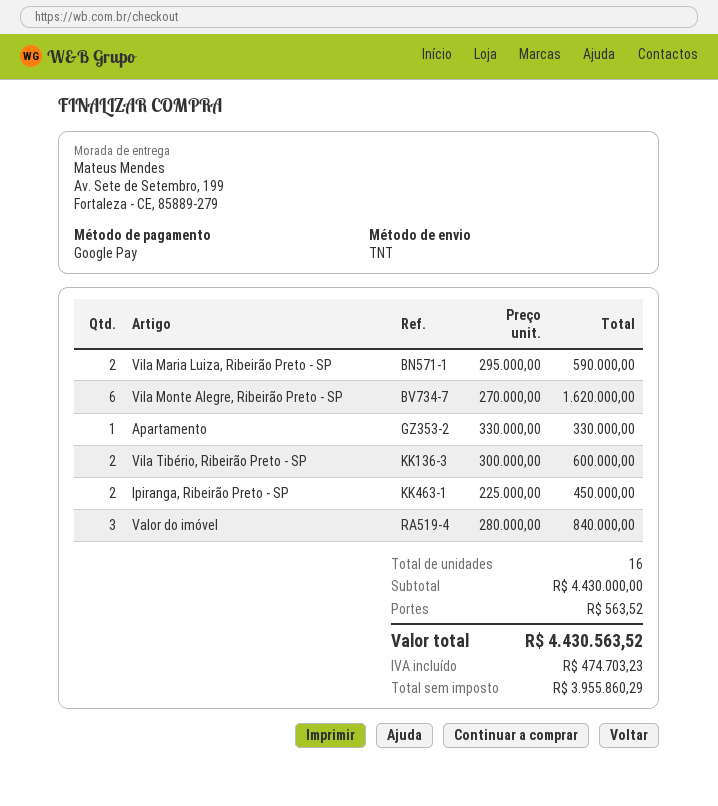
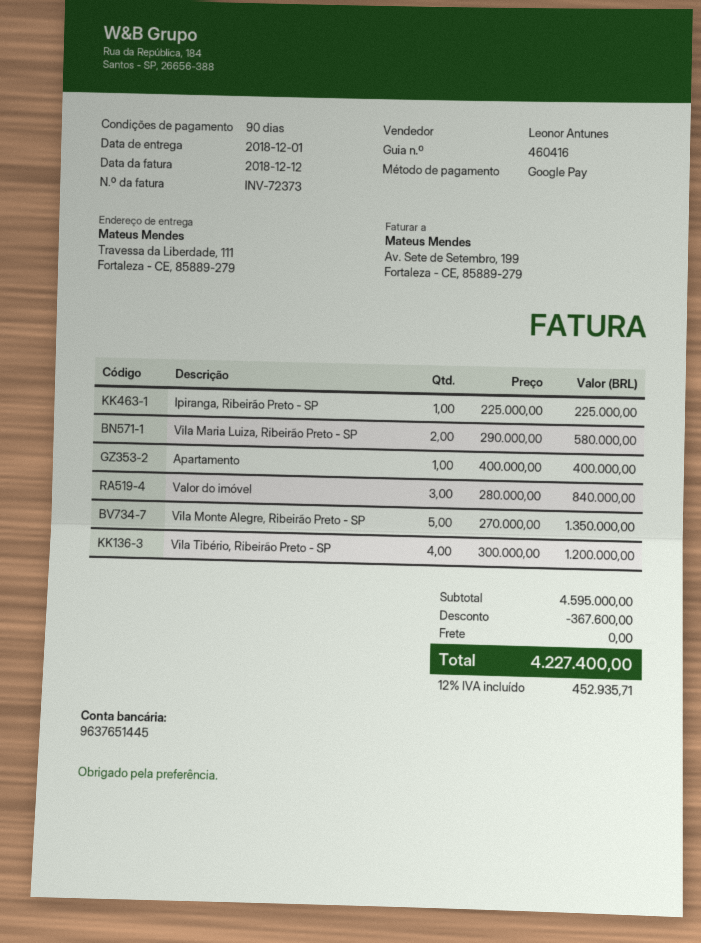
ship to: Av. Sete de Setembro, 199, Fortaleza - CE, 85889-279 -> Travessa da Liberdade, 111, Fortaleza - CE, 85889-279
Vila Maria Luiza, Ribeirão Preto - SP: 2 x 295000.00 = 590000.00 -> 2 x 290000.00 = 580000.00
Vila Monte Alegre, Ribeirão Preto - SP: 6 x 270000.00 = 1620000.00 -> 5 x 270000.00 = 1350000.00
Apartamento: 1 x 330000.00 = 330000.00 -> 1 x 400000.00 = 400000.00
Vila Tibério, Ribeirão Preto - SP: 2 x 300000.00 = 600000.00 -> 4 x 300000.00 = 1200000.00
Ipiranga, Ribeirão Preto - SP: 2 x 225000.00 = 450000.00 -> 1 x 225000.00 = 225000.00
subtotal: 4430000.00 -> 4595000.00
discount: none -> 367600.00
shipping: 563.52 -> 0.00
tax: 474703.23 -> 452935.71
total: 4430563.52 -> 4227400.00

